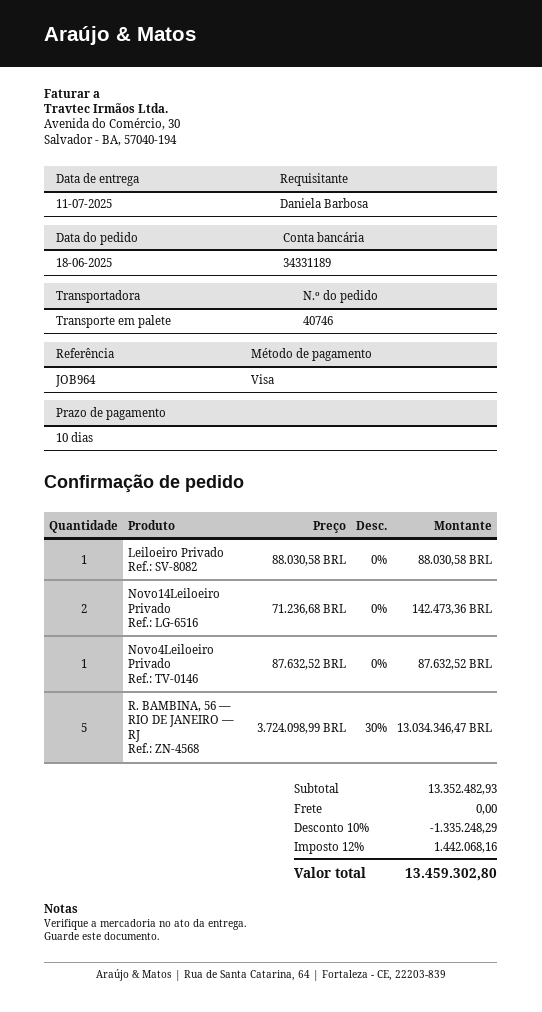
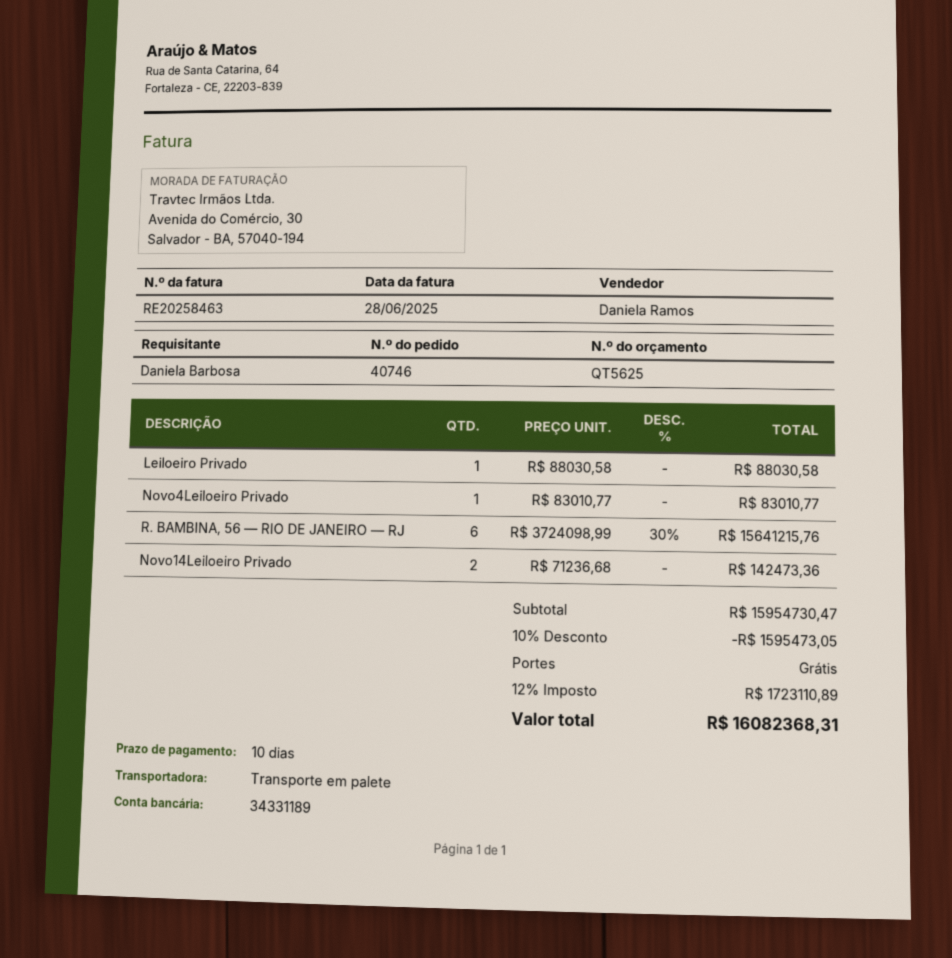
Novo4Leiloeiro Privado: 1 x 87632.52 = 87632.52 -> 1 x 83010.77 = 83010.77
R. BAMBINA, 56 — RIO DE JANEIRO — RJ: 5 x 3724098.99 - 30% = 13034346.47 -> 6 x 3724098.99 - 30% = 15641215.76
subtotal: 13352482.93 -> 15954730.47
discount: 10% = 1335248.29 -> 10% = 1595473.05
tax: 12% = 1442068.16 -> 12% = 1723110.89
total: 13459302.80 -> 16082368.31

